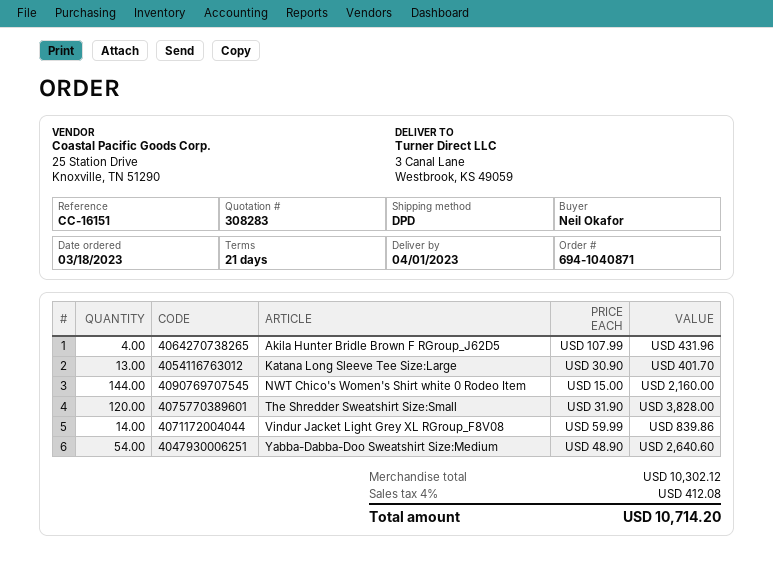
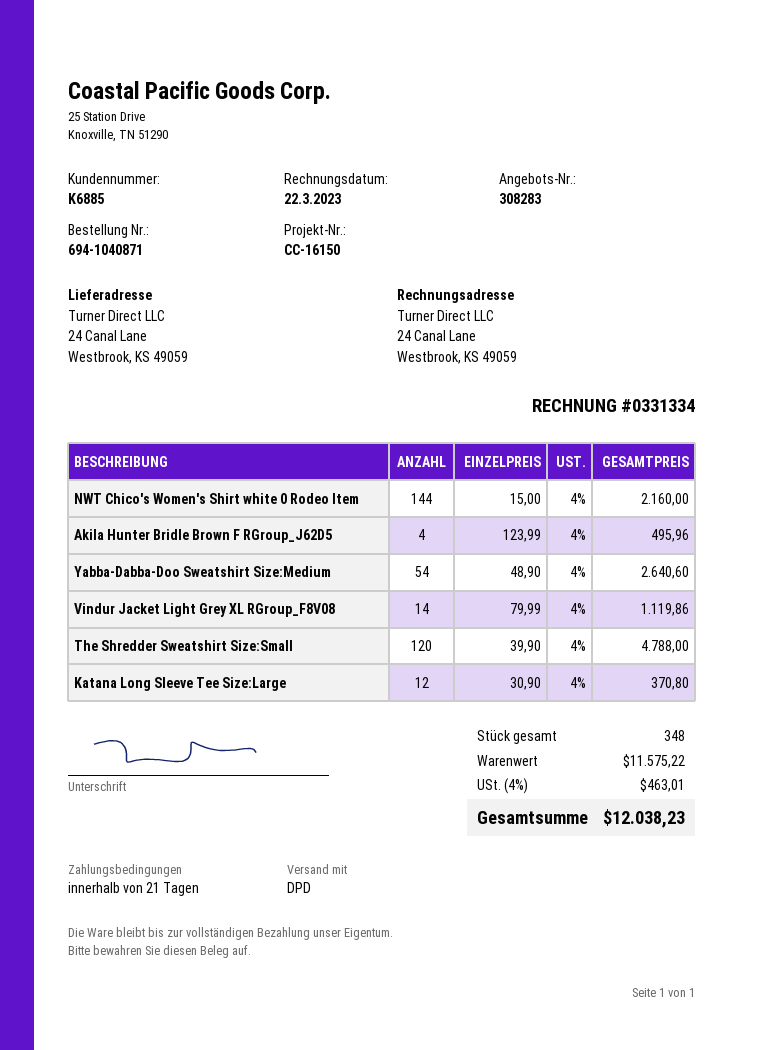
reference: CC-16151 -> CC-16150
ship to: 3 Canal Lane, Westbrook, KS 49059 -> 24 Canal Lane, Westbrook, KS 49059
Akila Hunter Bridle Brown F RGroup_J62D5: 4 x 107.99 = 431.96 -> 4 x 123.99 = 495.96
Katana Long Sleeve Tee Size:Large: 13 x 30.90 = 401.70 -> 12 x 30.90 = 370.80
The Shredder Sweatshirt Size:Small: 120 x 31.90 = 3828.00 -> 120 x 39.90 = 4788.00
Vindur Jacket Light Grey XL RGroup_F8V08: 14 x 59.99 = 839.86 -> 14 x 79.99 = 1119.86
subtotal: 10302.12 -> 11575.22
tax: 4% = 412.08 -> 4% = 463.01
total: 10714.20 -> 12038.23

